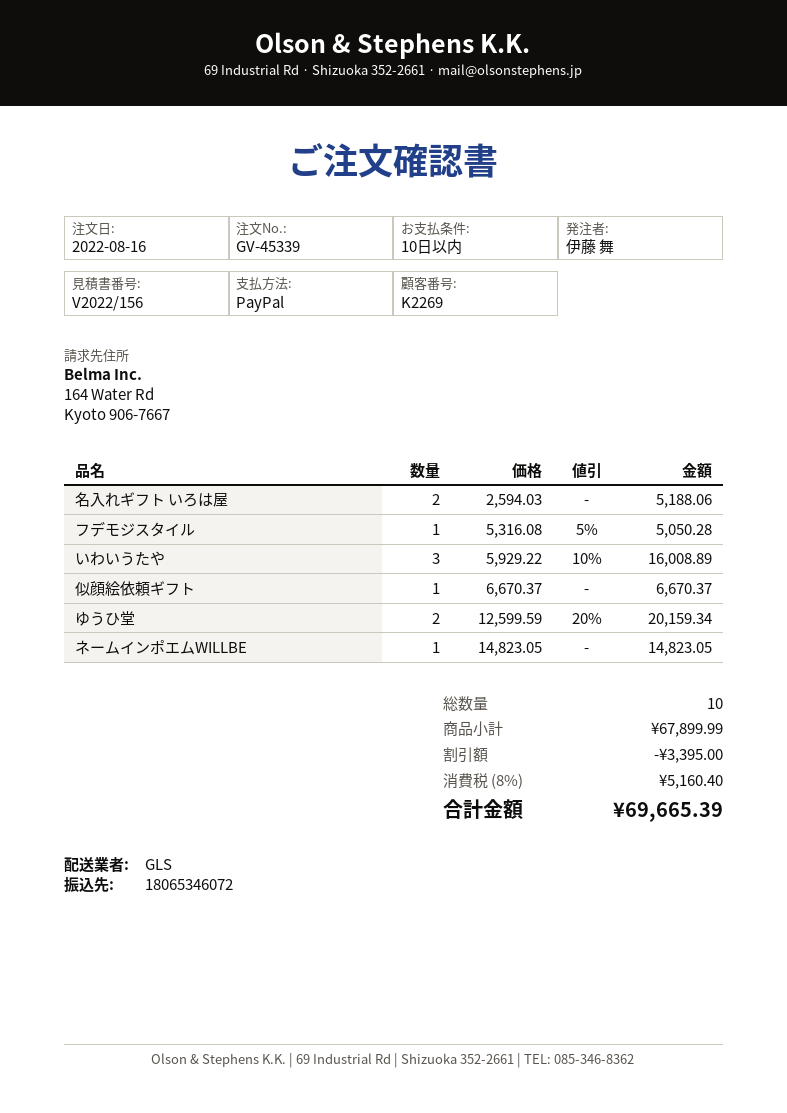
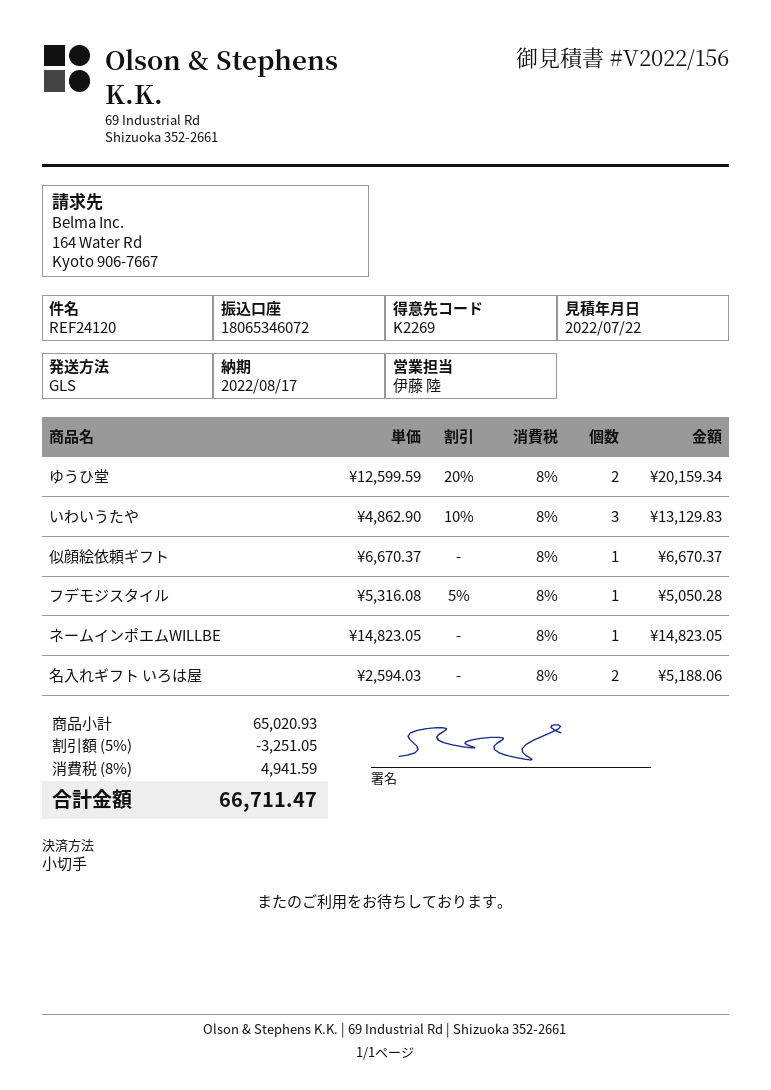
payment method: PayPal -> cheque
いわいうたや: 3 x 5929.22 - 10% = 16008.89 -> 3 x 4862.90 - 10% = 13129.83
subtotal: 67899.99 -> 65020.93
discount: 3395.00 -> 3251.05
tax: 8% = 5160.40 -> 8% = 4941.59
total: 69665.39 -> 66711.47

